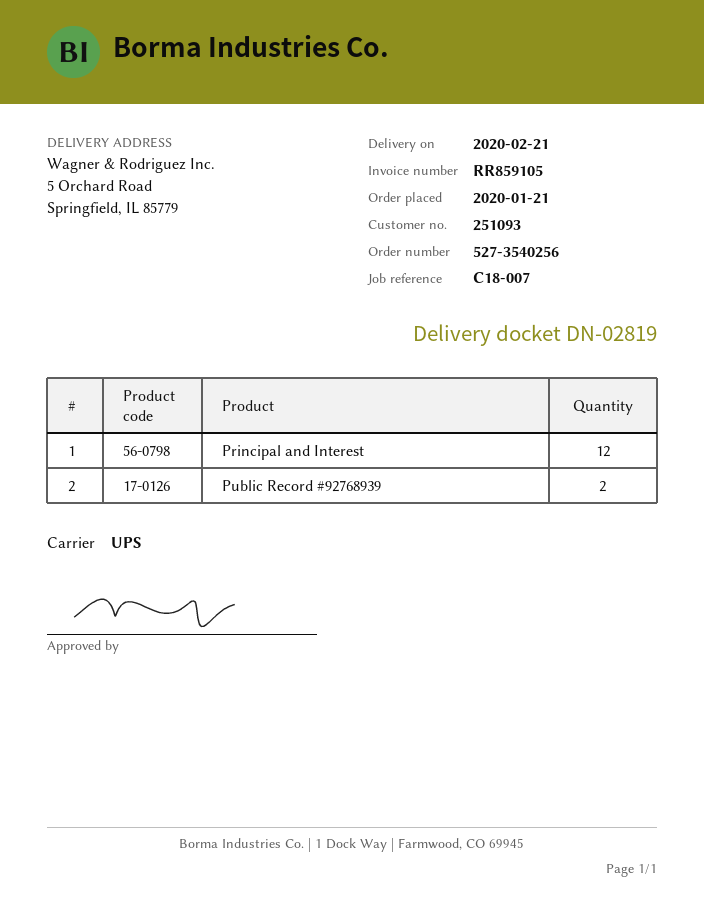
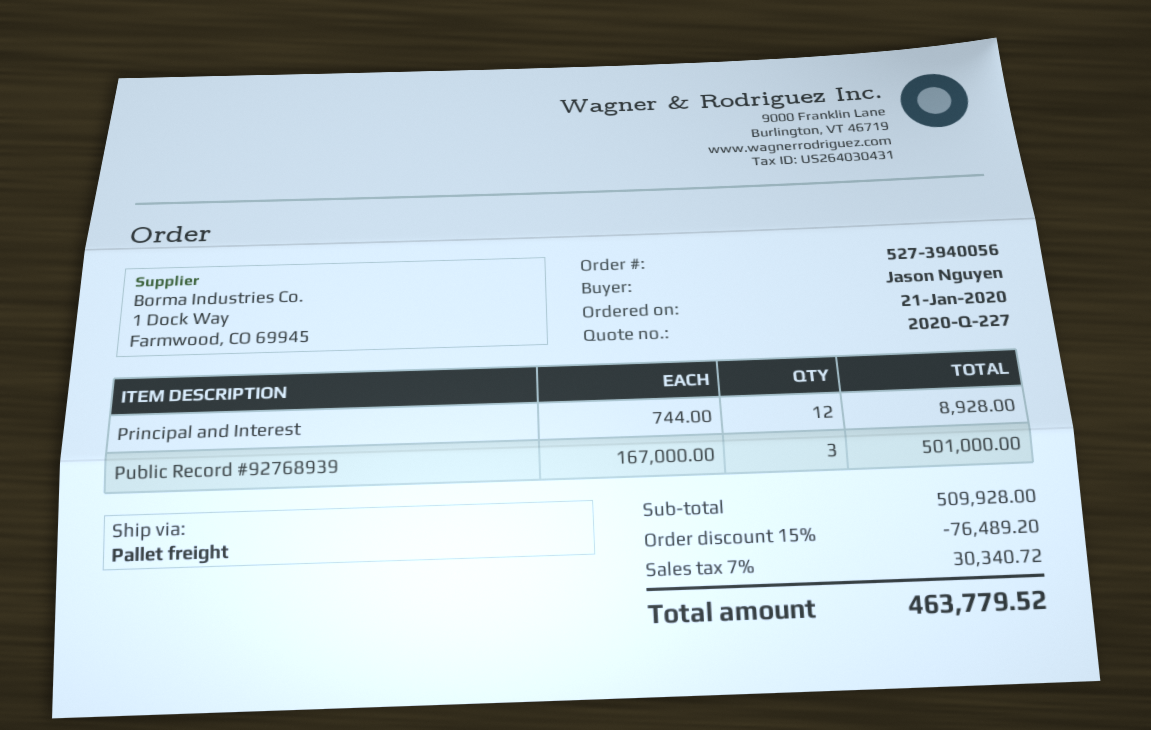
order number: 527-3540256 -> 527-3940056
shipping method: UPS -> pallet freight
Public Record #92768939: 2 -> 3

